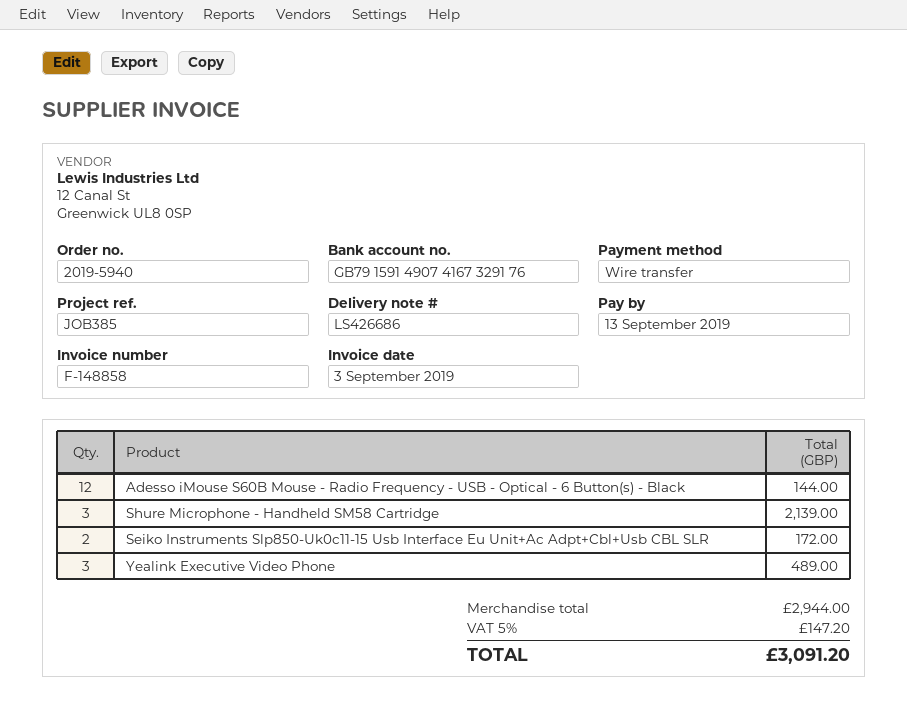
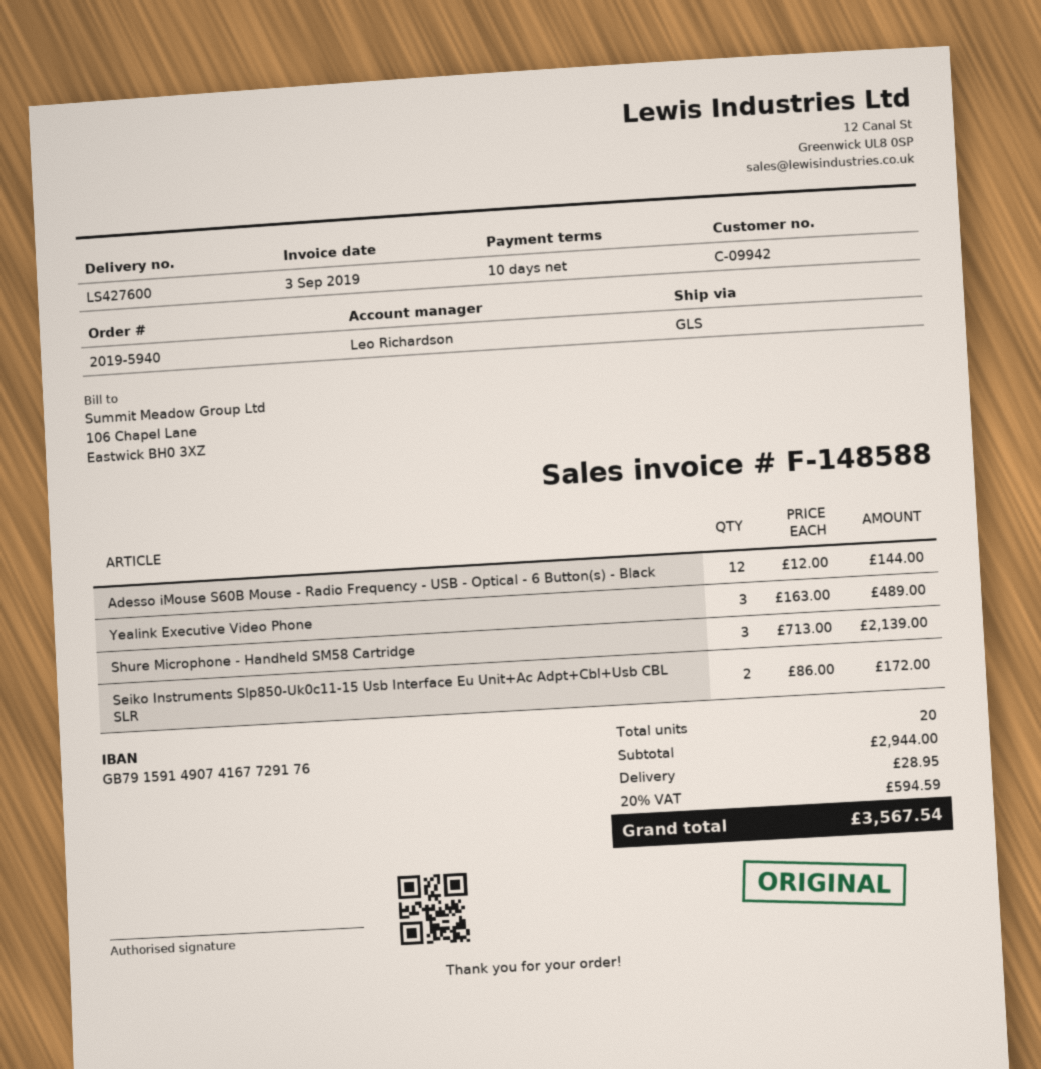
delivery note number: LS426686 -> LS427600
invoice number: F-148858 -> F-148588
bank account: GB79159149074167329176 -> GB79159149074167729176
shipping: none -> 28.95
tax: 5% = 147.20 -> 20% = 594.59
total: 3091.20 -> 3567.54

